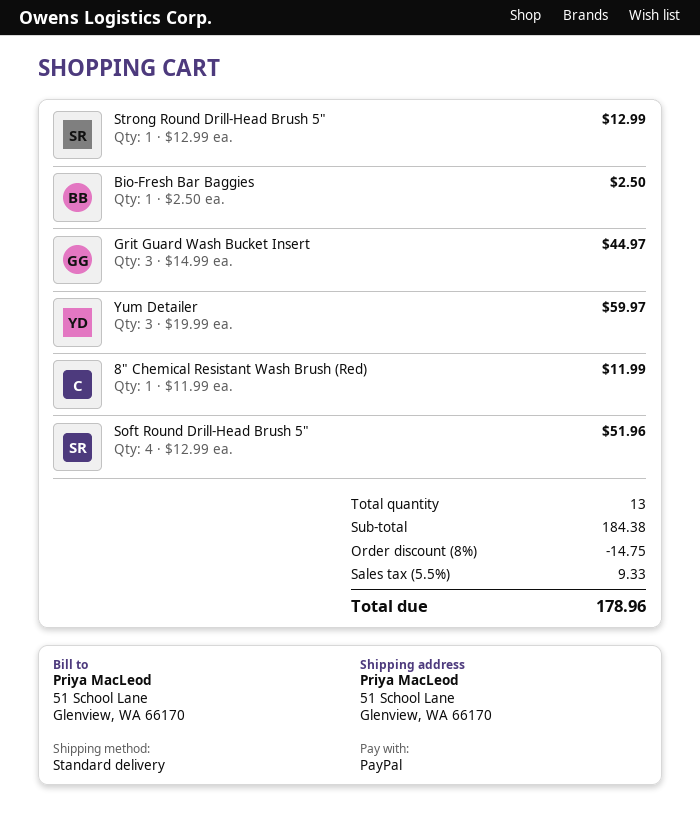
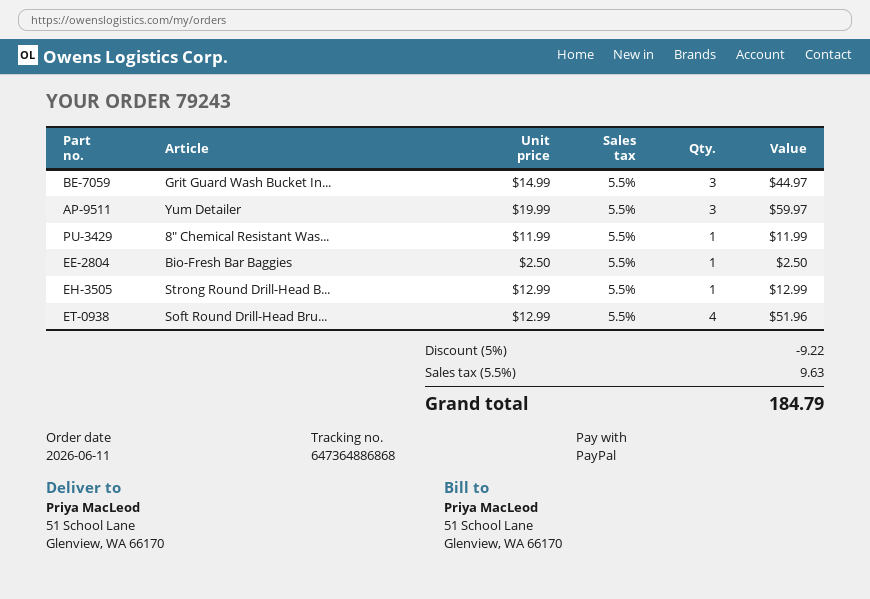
discount: 8% = 14.75 -> 5% = 9.22
tax: 5.5% = 9.33 -> 5.5% = 9.63
total: 178.96 -> 184.79

